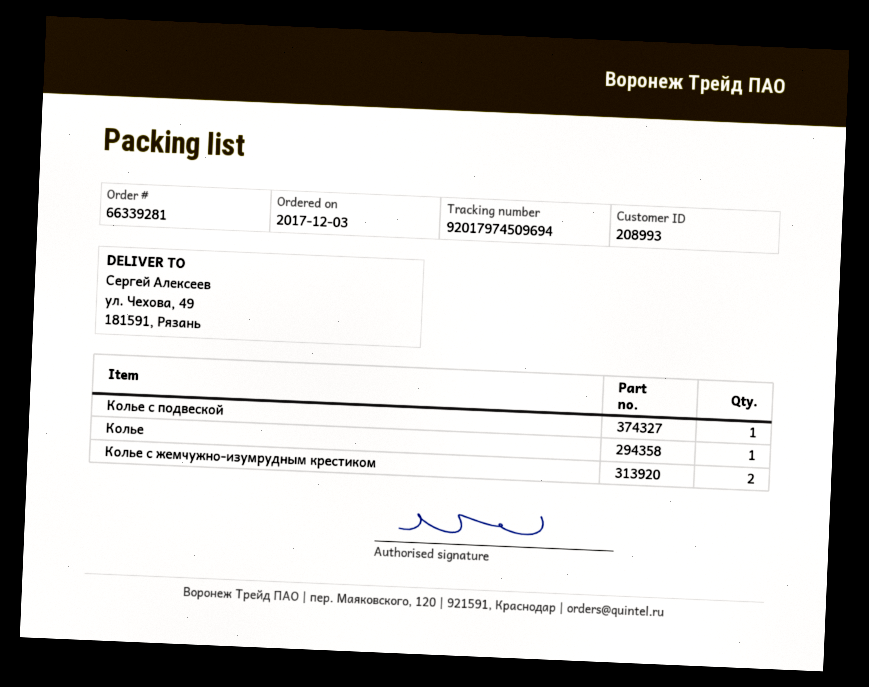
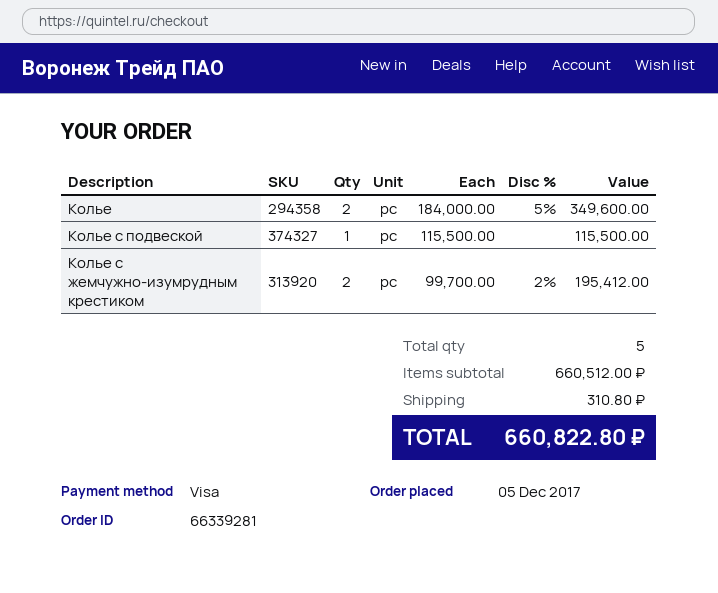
order date: 2017-12-03 -> 2017-12-05
Колье: 1 -> 2

